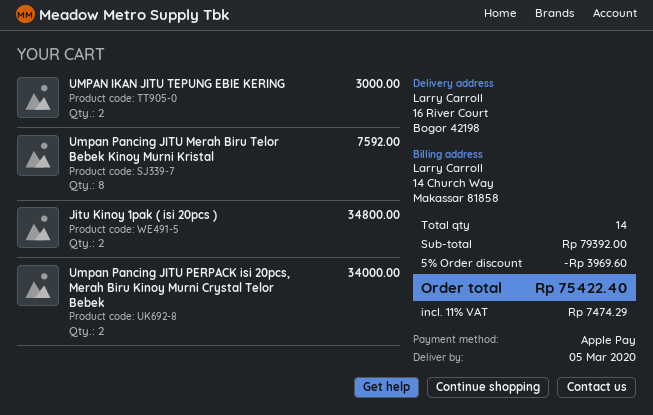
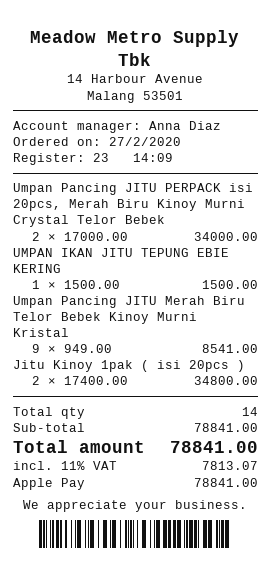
UMPAN IKAN JITU TEPUNG EBIE KERING: 2 for 3000.00 -> 1 for 1500.00
Umpan Pancing JITU Merah Biru Telor Bebek Kinoy Murni Kristal: 8 for 7592.00 -> 9 for 8541.00
subtotal: 79392.00 -> 78841.00
discount: 5% = 3969.60 -> none
tax: 11% = 7474.29 -> 11% = 7813.07
total: 75422.40 -> 78841.00

